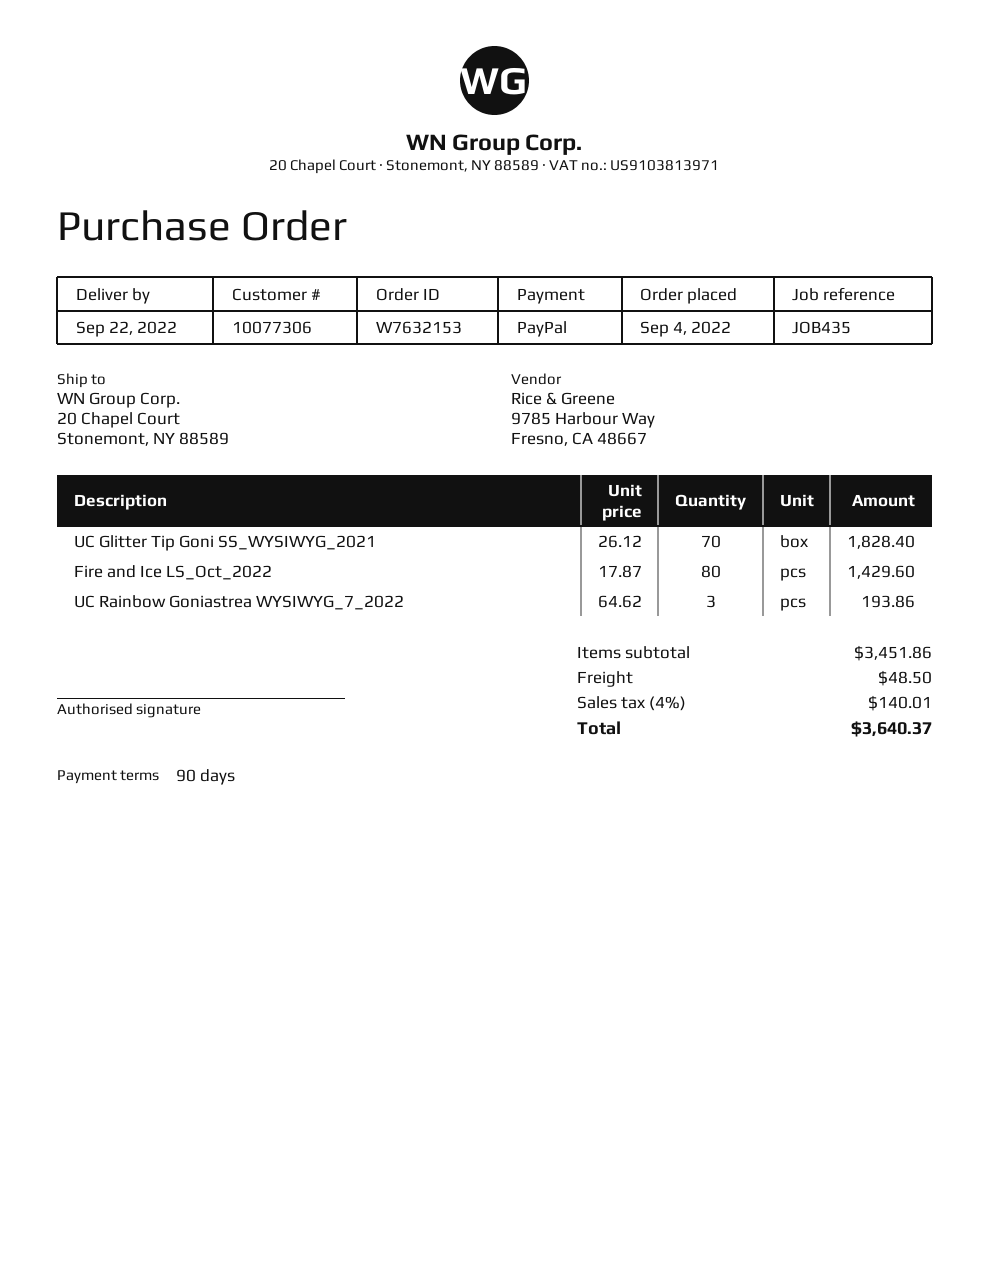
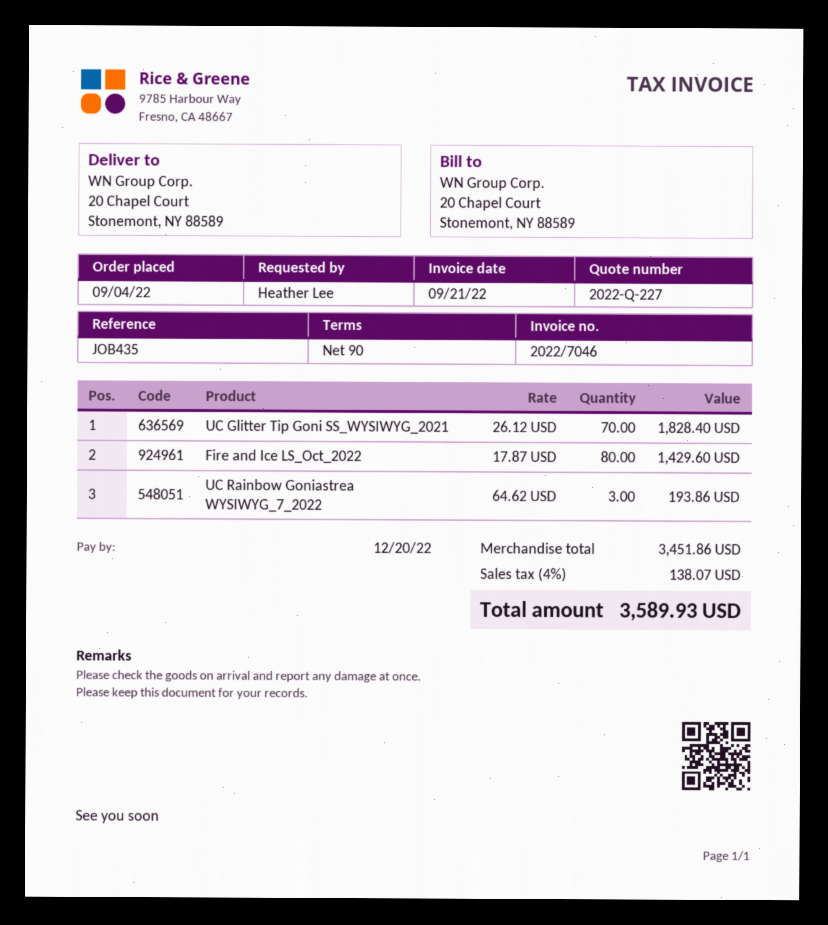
shipping: 48.50 -> none
tax: 4% = 140.01 -> 4% = 138.07
total: 3640.37 -> 3589.93

